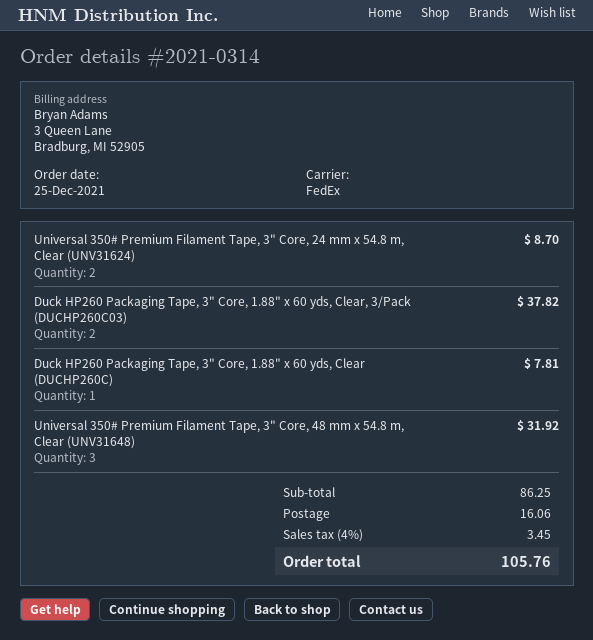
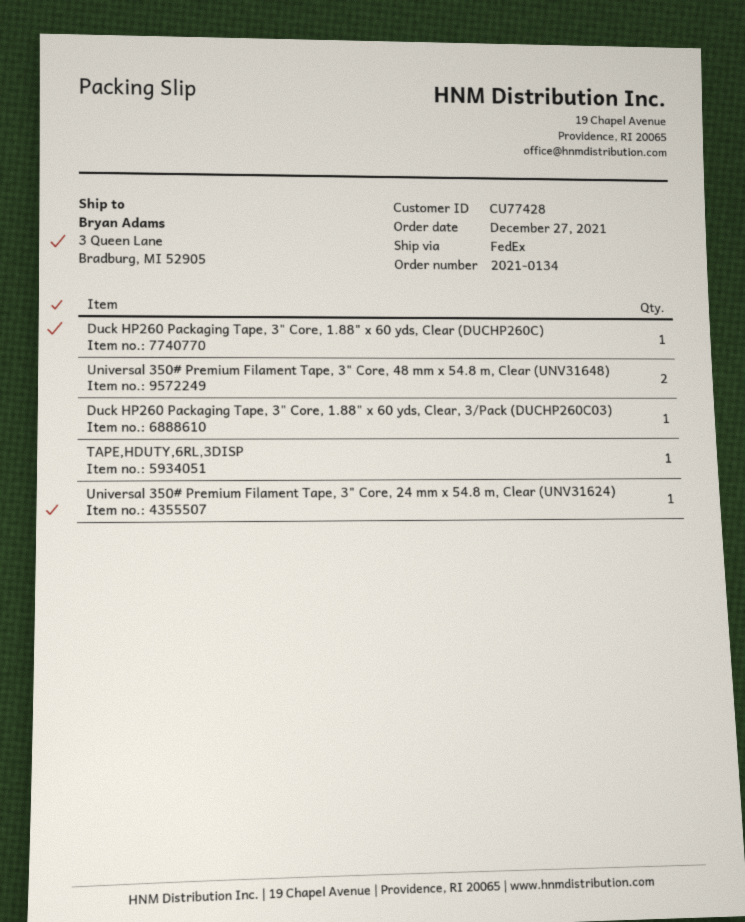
order number: 2021-0314 -> 2021-0134
order date: 2021-12-25 -> 2021-12-27
Universal 350# Premium Filament Tape, 3" Core, 24 mm x 54.8 m, Clear (UNV31624): 2 -> 1
Duck HP260 Packaging Tape, 3" Core, 1.88" x 60 yds, Clear, 3/Pack (DUCHP260C03): 2 -> 1
Universal 350# Premium Filament Tape, 3" Core, 48 mm x 54.8 m, Clear (UNV31648): 3 -> 2
TAPE,HDUTY,6RL,3DISP: none -> 1

